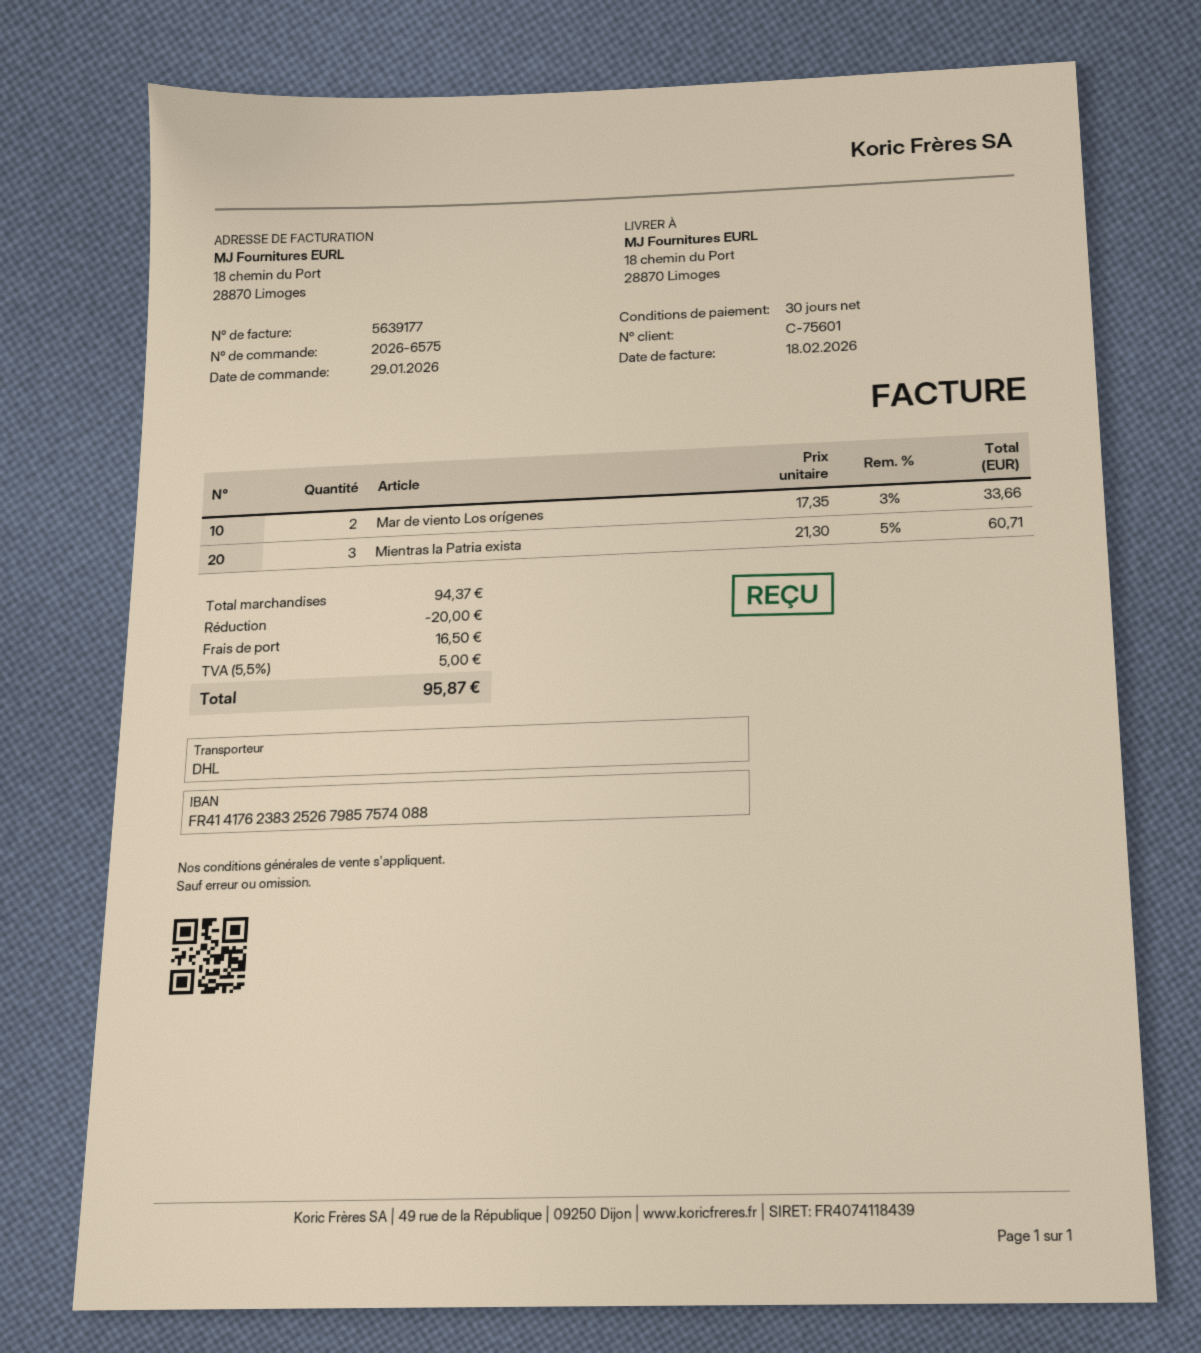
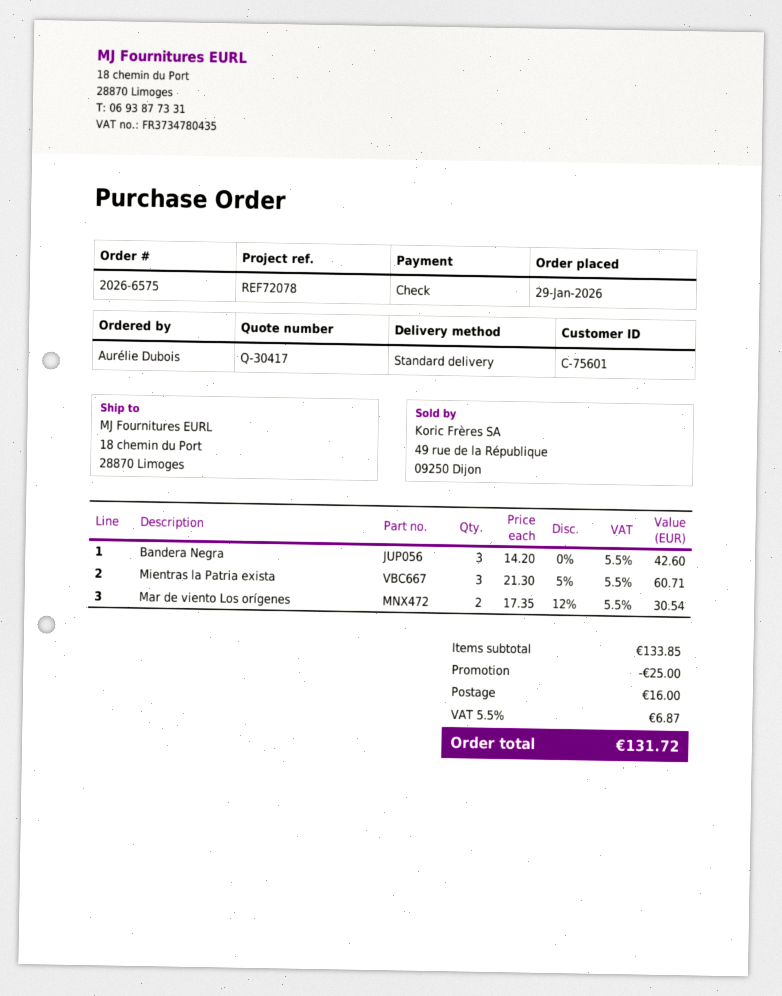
shipping method: DHL -> standard
Mar de viento Los orígenes: 2 x 17.35 - 3% = 33.66 -> 2 x 17.35 - 12% = 30.54
Bandera Negra: none -> 3 x 14.20 = 42.60
subtotal: 94.37 -> 133.85
discount: 20.00 -> 25.00
shipping: 16.50 -> 16.00
tax: 5.5% = 5.00 -> 5.5% = 6.87
total: 95.87 -> 131.72

